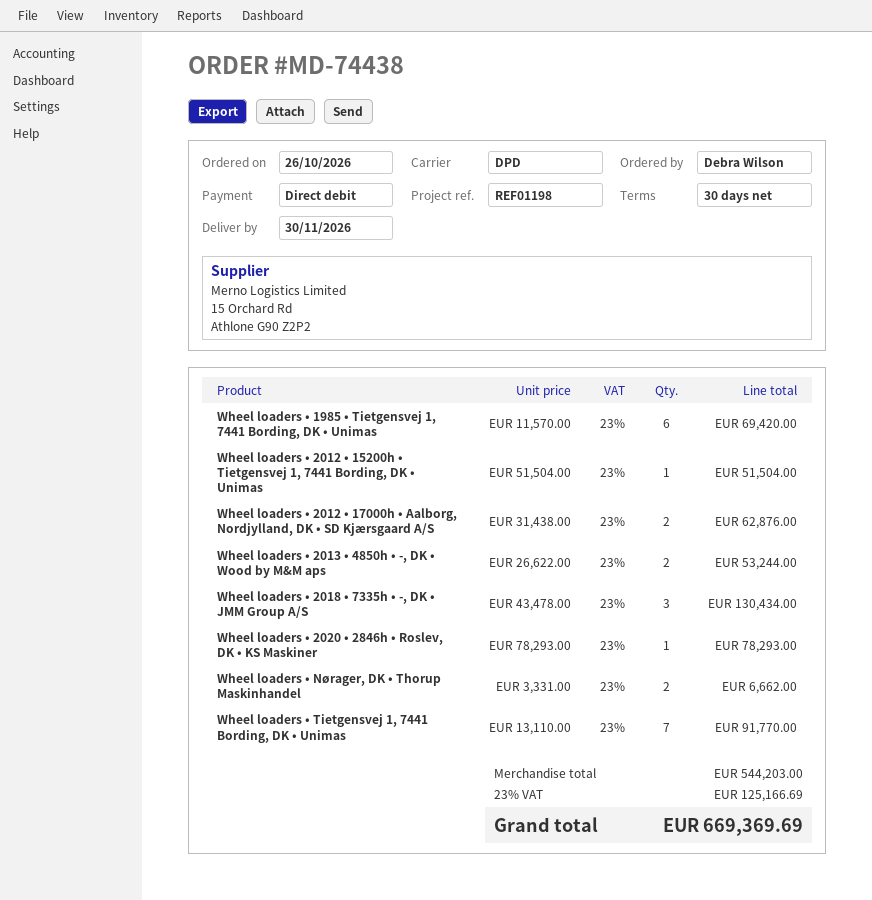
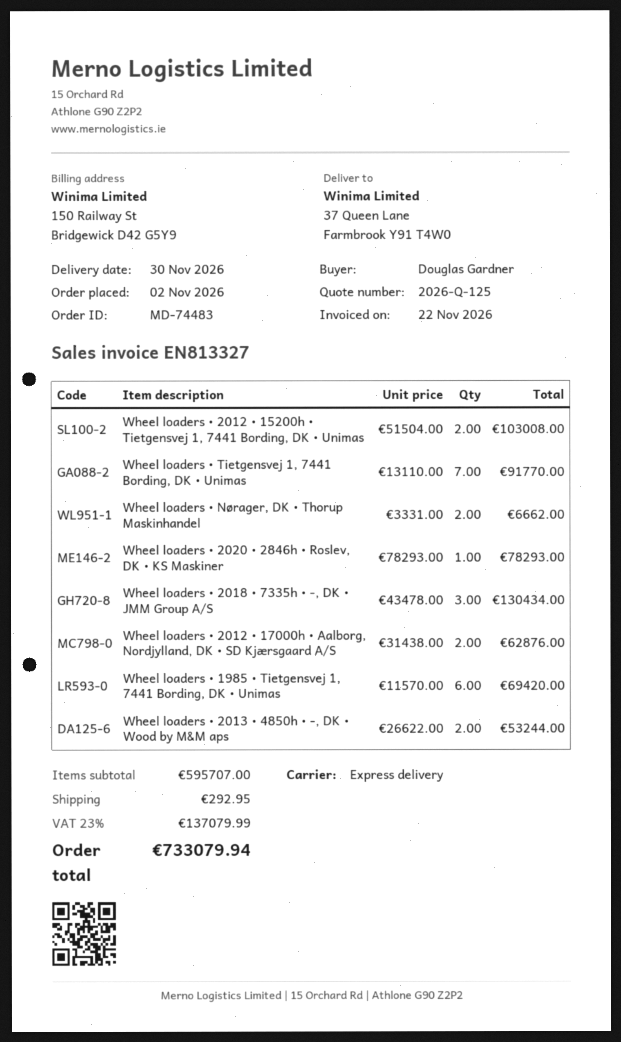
order number: MD-74438 -> MD-74483
order date: 2026-10-26 -> 2026-11-02
ordered by: Debra Wilson -> Douglas Gardner
shipping method: DPD -> express
Wheel loaders • 2012 • 15200h • Tietgensvej 1, 7441 Bording, DK • Unimas: 1 x 51504.00 = 51504.00 -> 2 x 51504.00 = 103008.00
subtotal: 544203.00 -> 595707.00
shipping: none -> 292.95
tax: 23% = 125166.69 -> 23% = 137079.99
total: 669369.69 -> 733079.94

